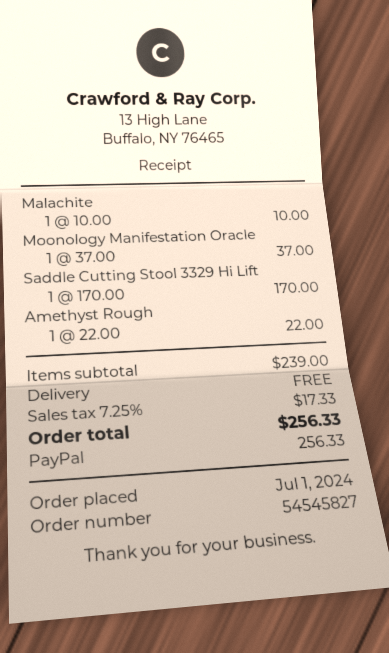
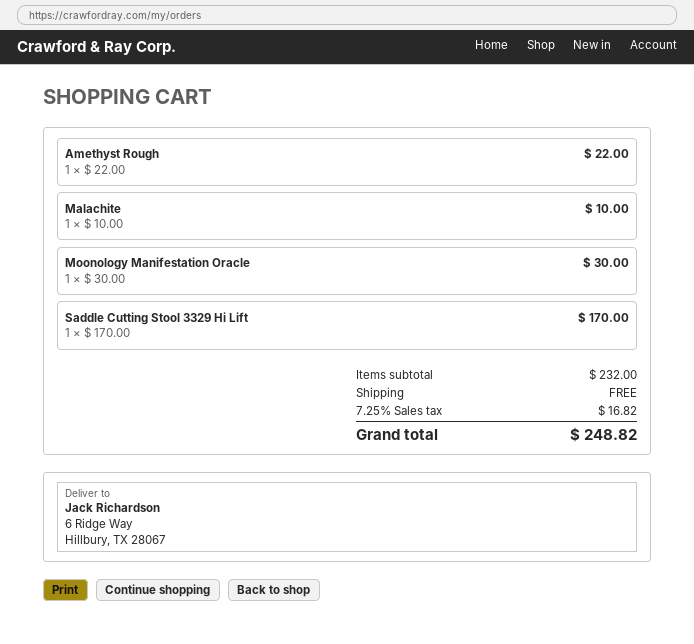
Moonology Manifestation Oracle: 1 x 37.00 = 37.00 -> 1 x 30.00 = 30.00
subtotal: 239.00 -> 232.00
tax: 7.25% = 17.33 -> 7.25% = 16.82
total: 256.33 -> 248.82

